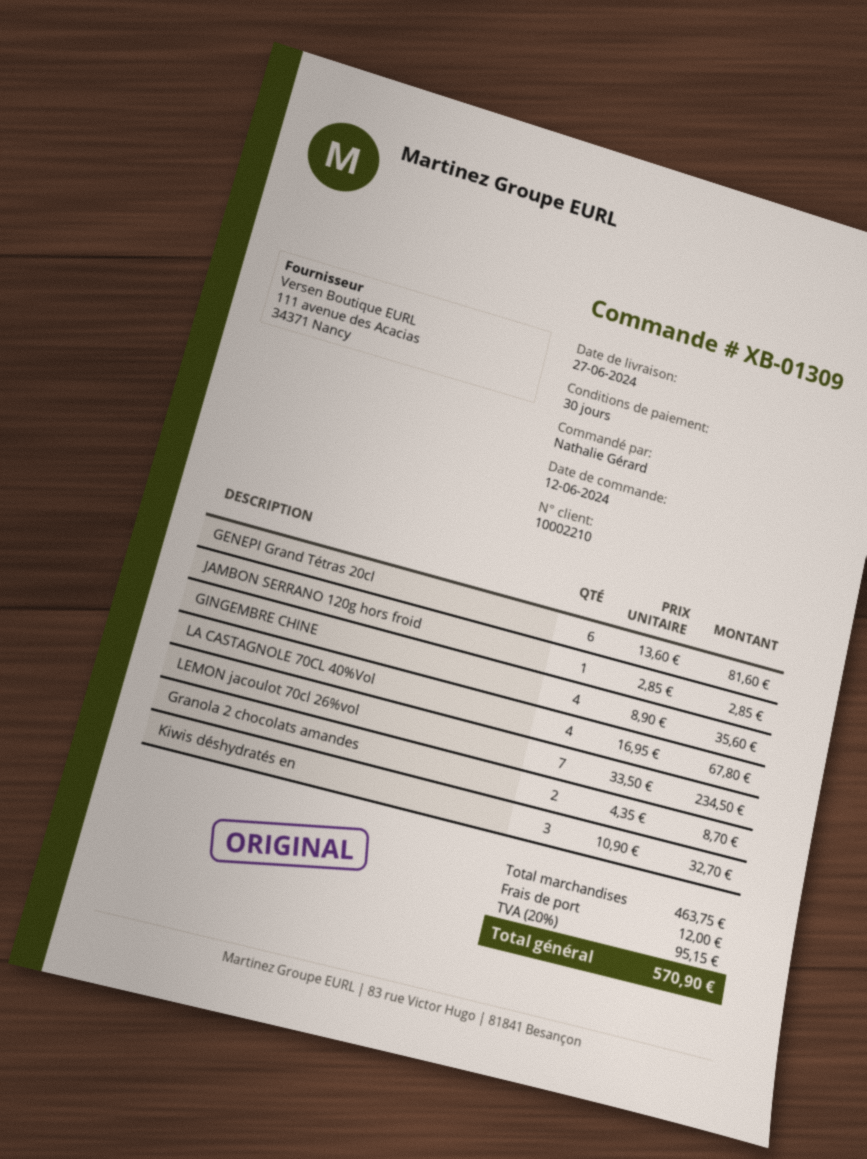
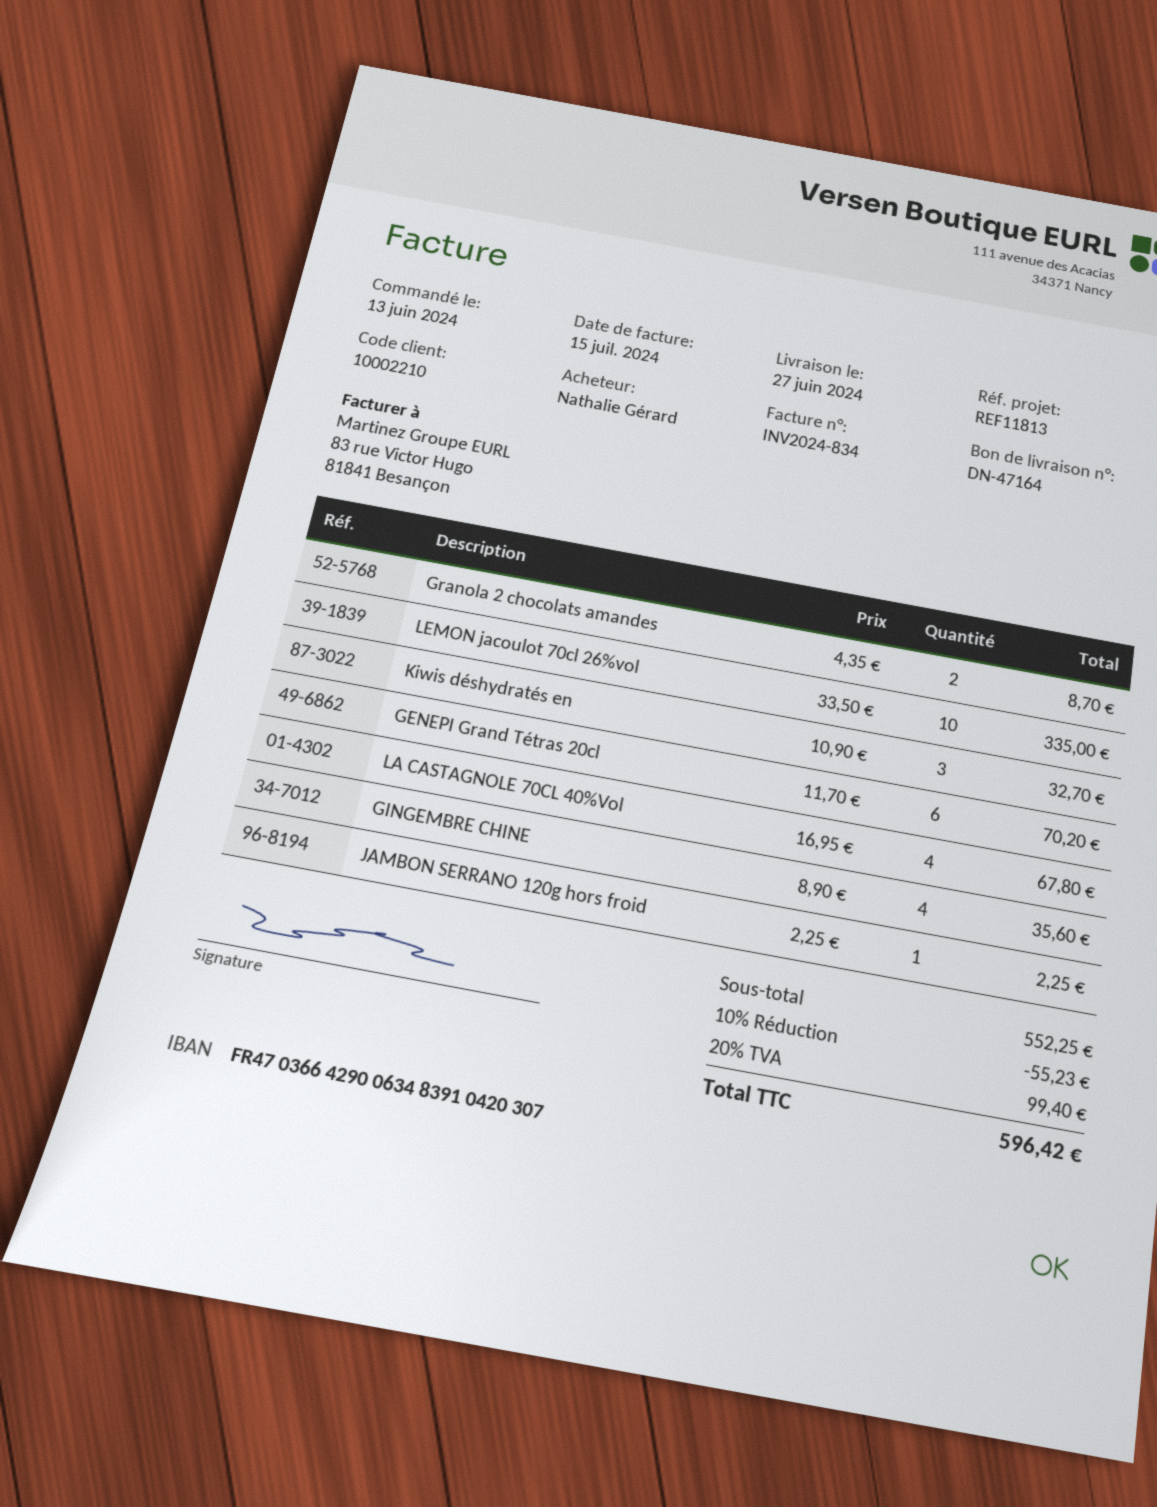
order date: 2024-06-12 -> 2024-06-13
GENEPI Grand Tétras 20cl: 6 x 13.60 = 81.60 -> 6 x 11.70 = 70.20
JAMBON SERRANO 120g hors froid: 1 x 2.85 = 2.85 -> 1 x 2.25 = 2.25
LEMON jacoulot 70cl 26%vol: 7 x 33.50 = 234.50 -> 10 x 33.50 = 335.00
subtotal: 463.75 -> 552.25
discount: none -> 10% = 55.23
shipping: 12.00 -> none
tax: 20% = 95.15 -> 20% = 99.40
total: 570.90 -> 596.42

